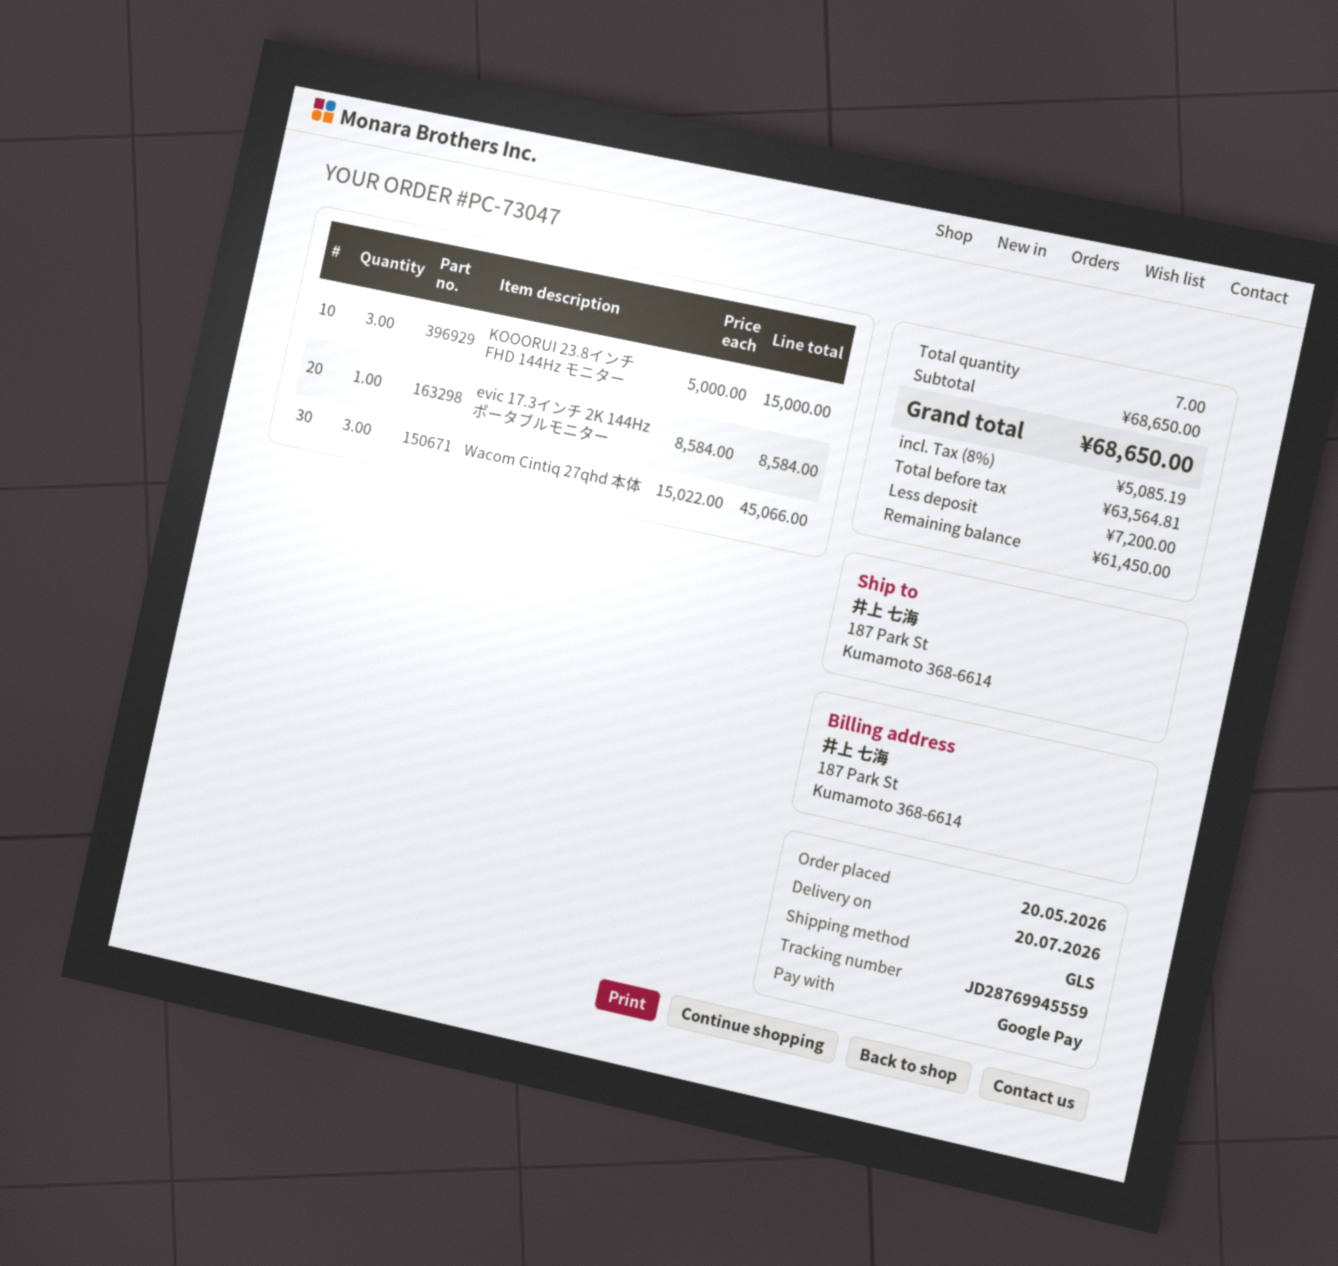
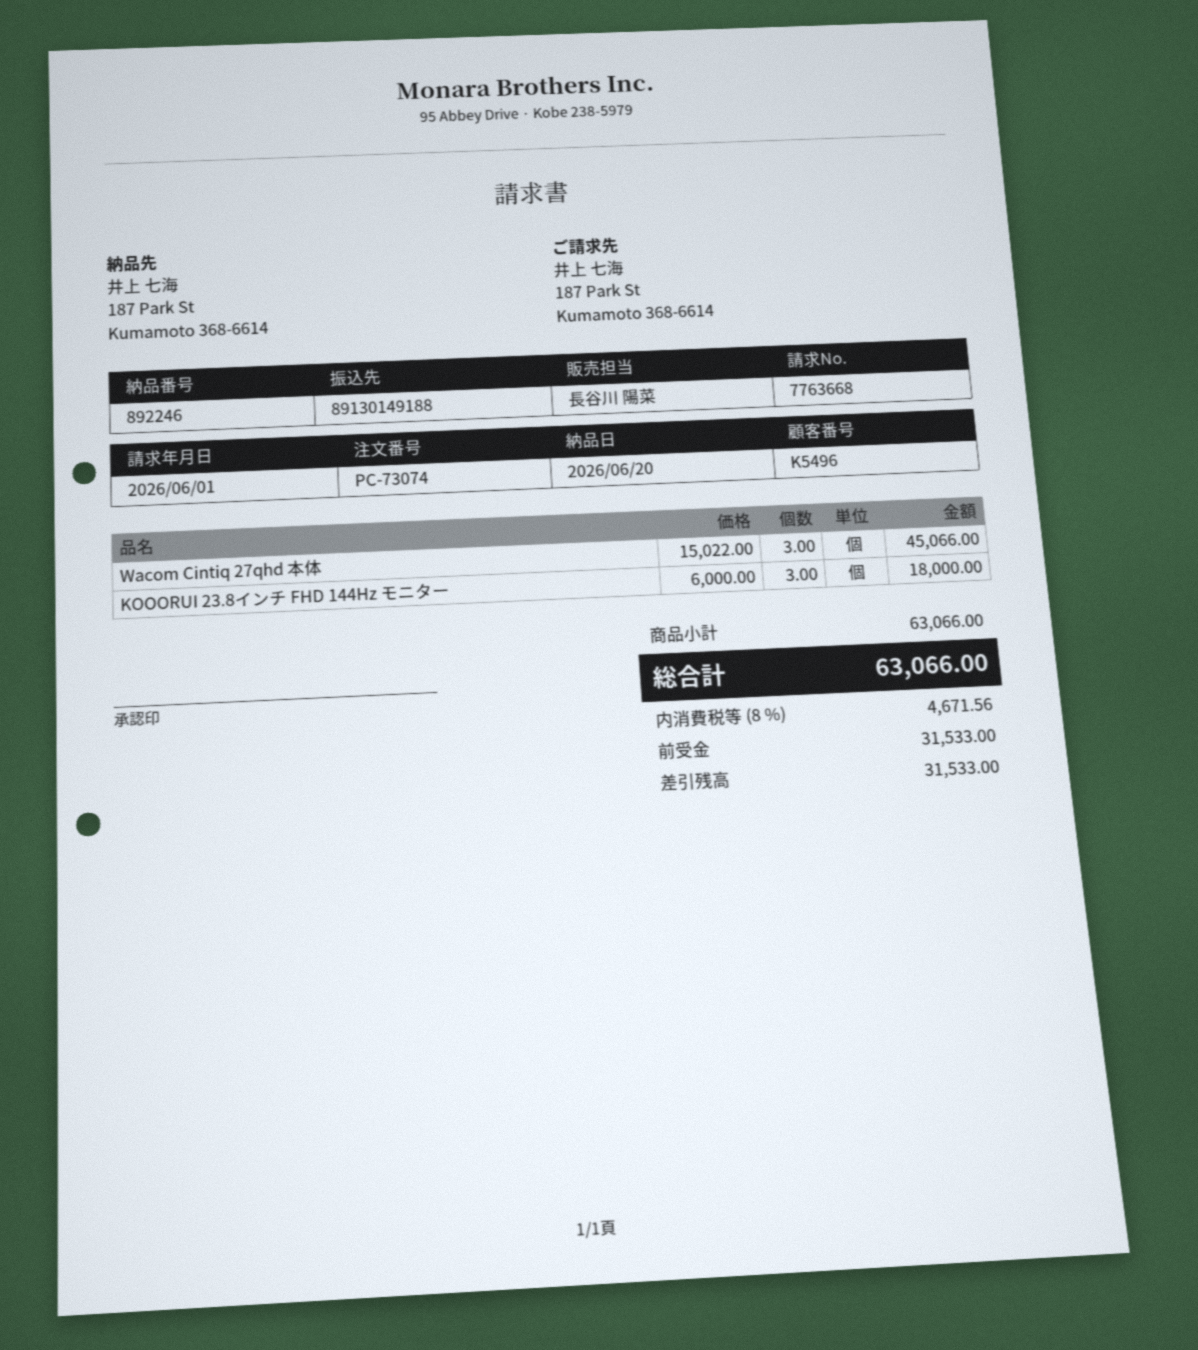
order number: PC-73047 -> PC-73074
delivery date: 2026-07-20 -> 2026-06-20
KOOORUI 23.8インチ FHD 144Hz モニター: 3 x 5000.00 = 15000.00 -> 3 x 6000.00 = 18000.00
evic 17.3インチ 2K 144Hz ポータブルモニター: 1 x 8584.00 = 8584.00 -> none
subtotal: 68650.00 -> 63066.00
tax: 8% = 5085.19 -> 8% = 4671.56
total: 68650.00 -> 63066.00
deposit: 7200.00 -> 31533.00
balance: 61450.00 -> 31533.00

